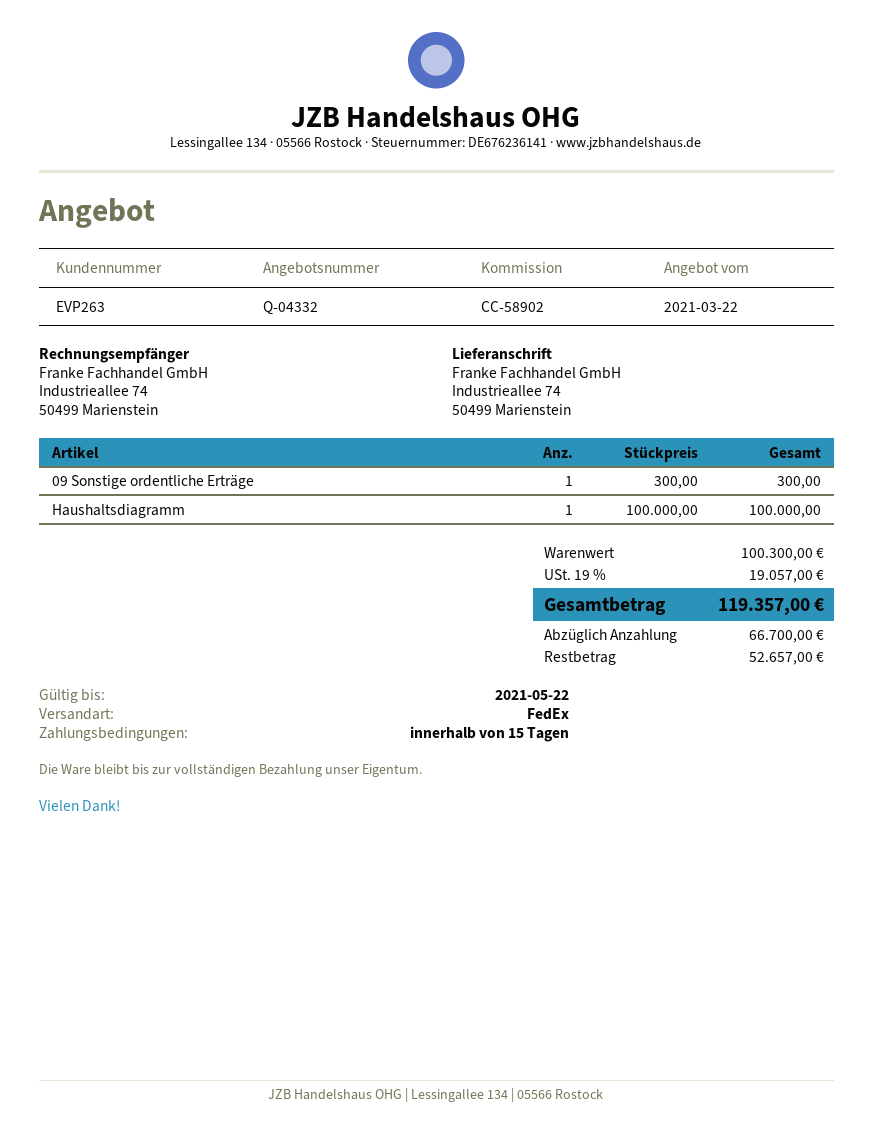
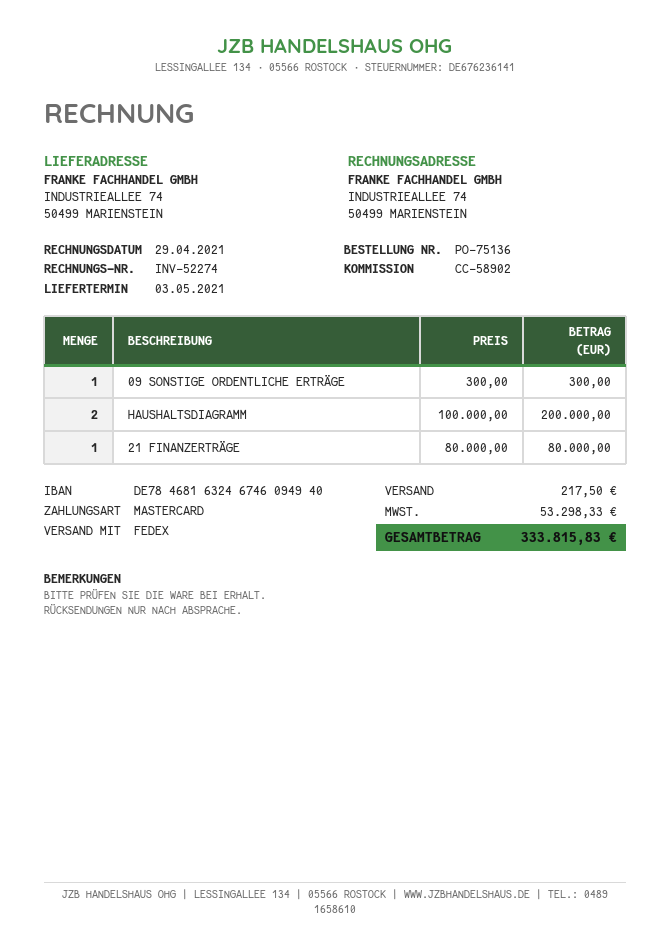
Haushaltsdiagramm: 1 x 100000.00 = 100000.00 -> 2 x 100000.00 = 200000.00
21 FINANZERTRÄGE: none -> 1 x 80000.00 = 80000.00
shipping: none -> 217.50
tax: 19057.00 -> 53298.33
total: 119357.00 -> 333815.83

